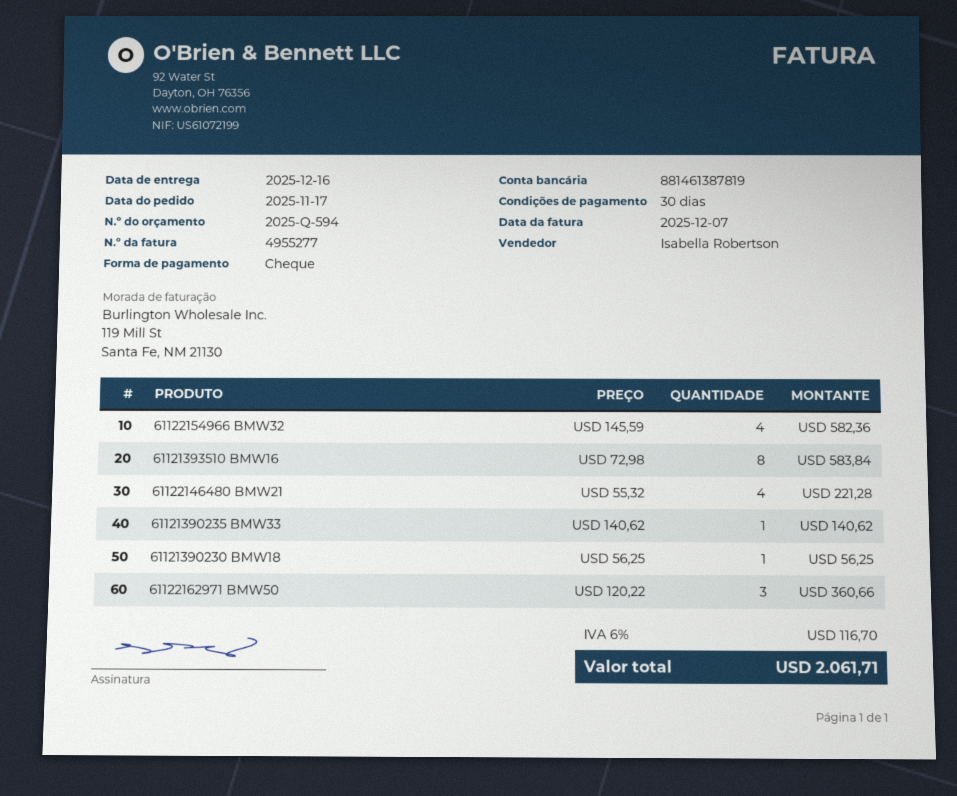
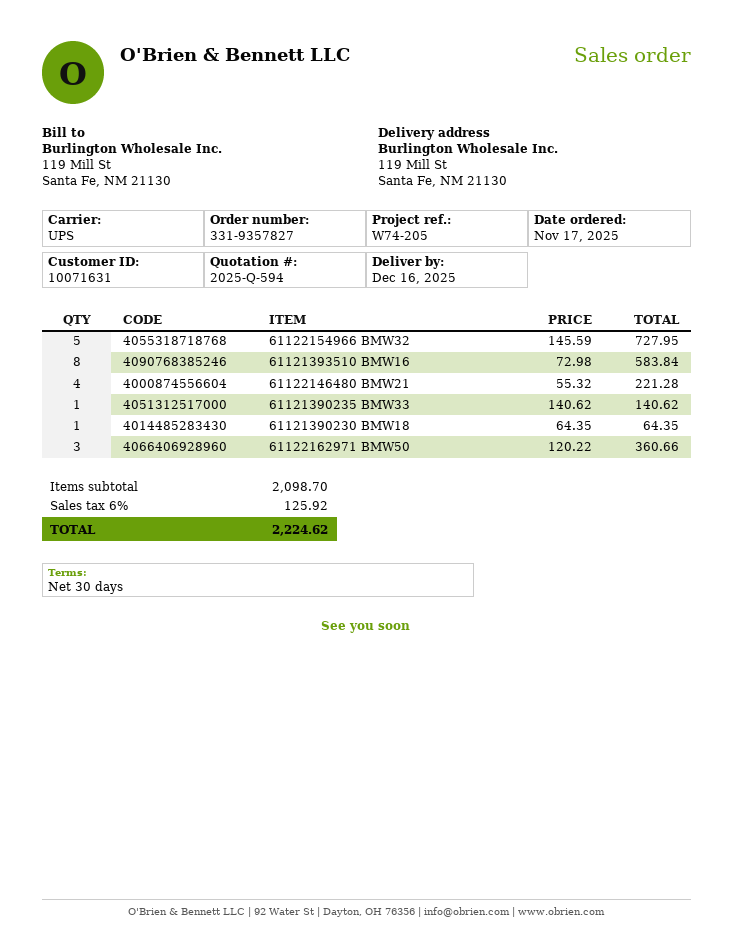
61122154966 BMW32: 4 x 145.59 = 582.36 -> 5 x 145.59 = 727.95
61121390230 BMW18: 1 x 56.25 = 56.25 -> 1 x 64.35 = 64.35
tax: 6% = 116.70 -> 6% = 125.92
total: 2061.71 -> 2224.62

